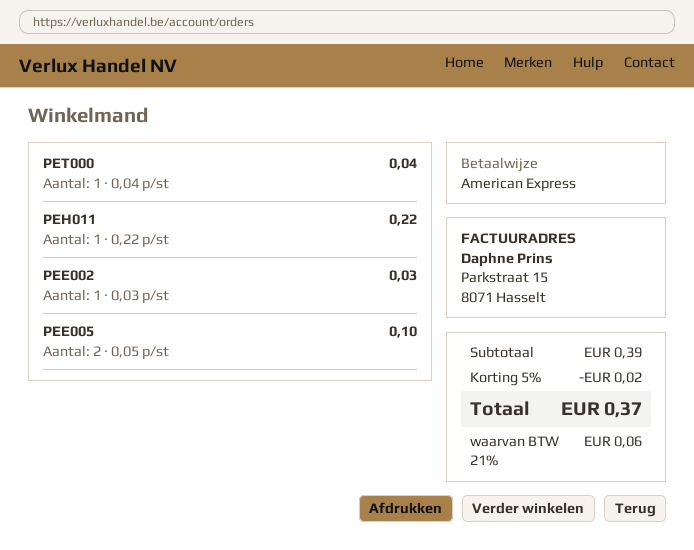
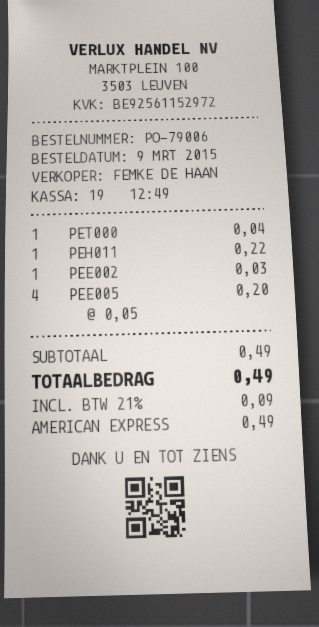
PEE005: 2 x 0.05 = 0.10 -> 4 x 0.05 = 0.20
subtotal: 0.39 -> 0.49
discount: 5% = 0.02 -> none
tax: 21% = 0.06 -> 21% = 0.09
total: 0.37 -> 0.49

